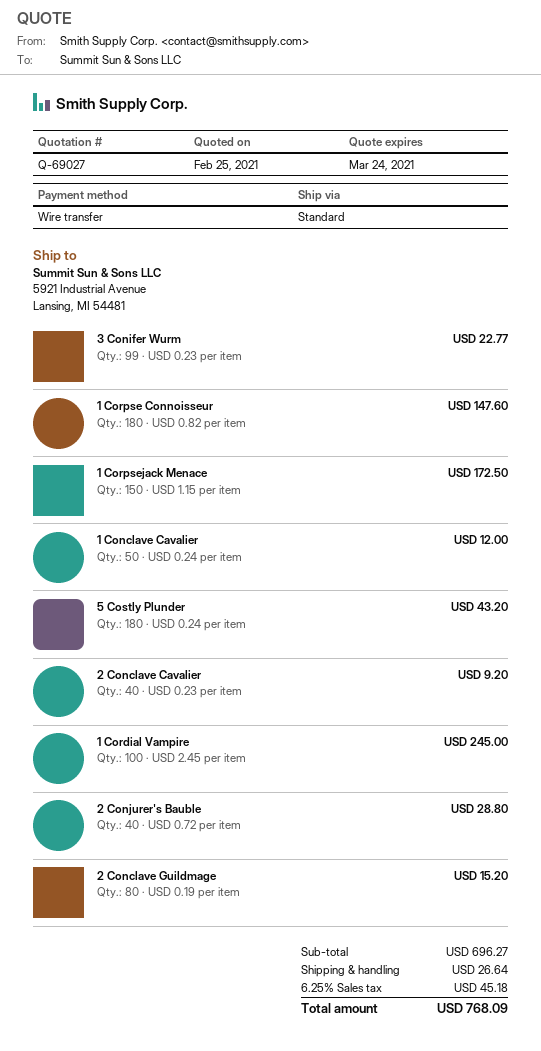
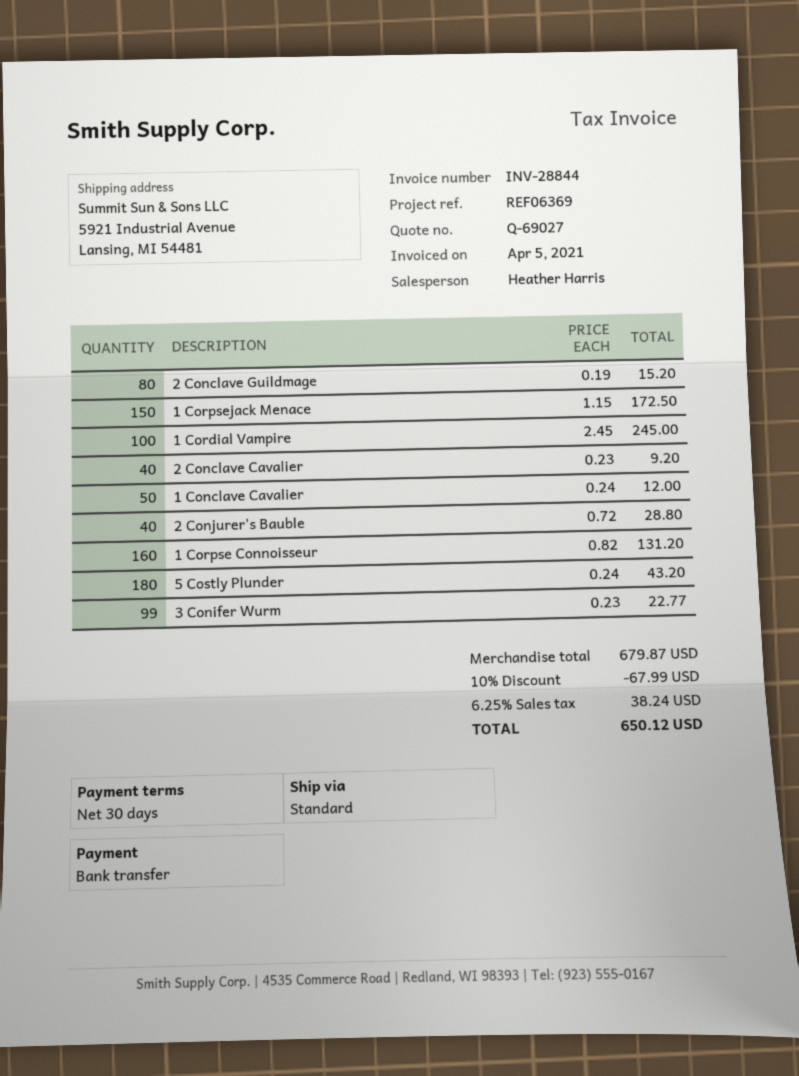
1 Corpse Connoisseur: 180 x 0.82 = 147.60 -> 160 x 0.82 = 131.20
subtotal: 696.27 -> 679.87
discount: none -> 10% = 67.99
shipping: 26.64 -> none
tax: 6.25% = 45.18 -> 6.25% = 38.24
total: 768.09 -> 650.12

